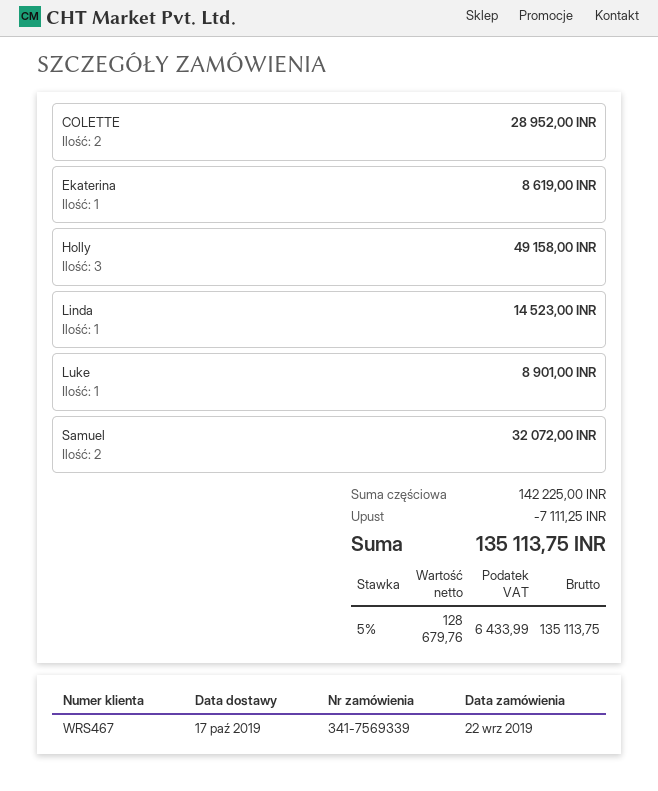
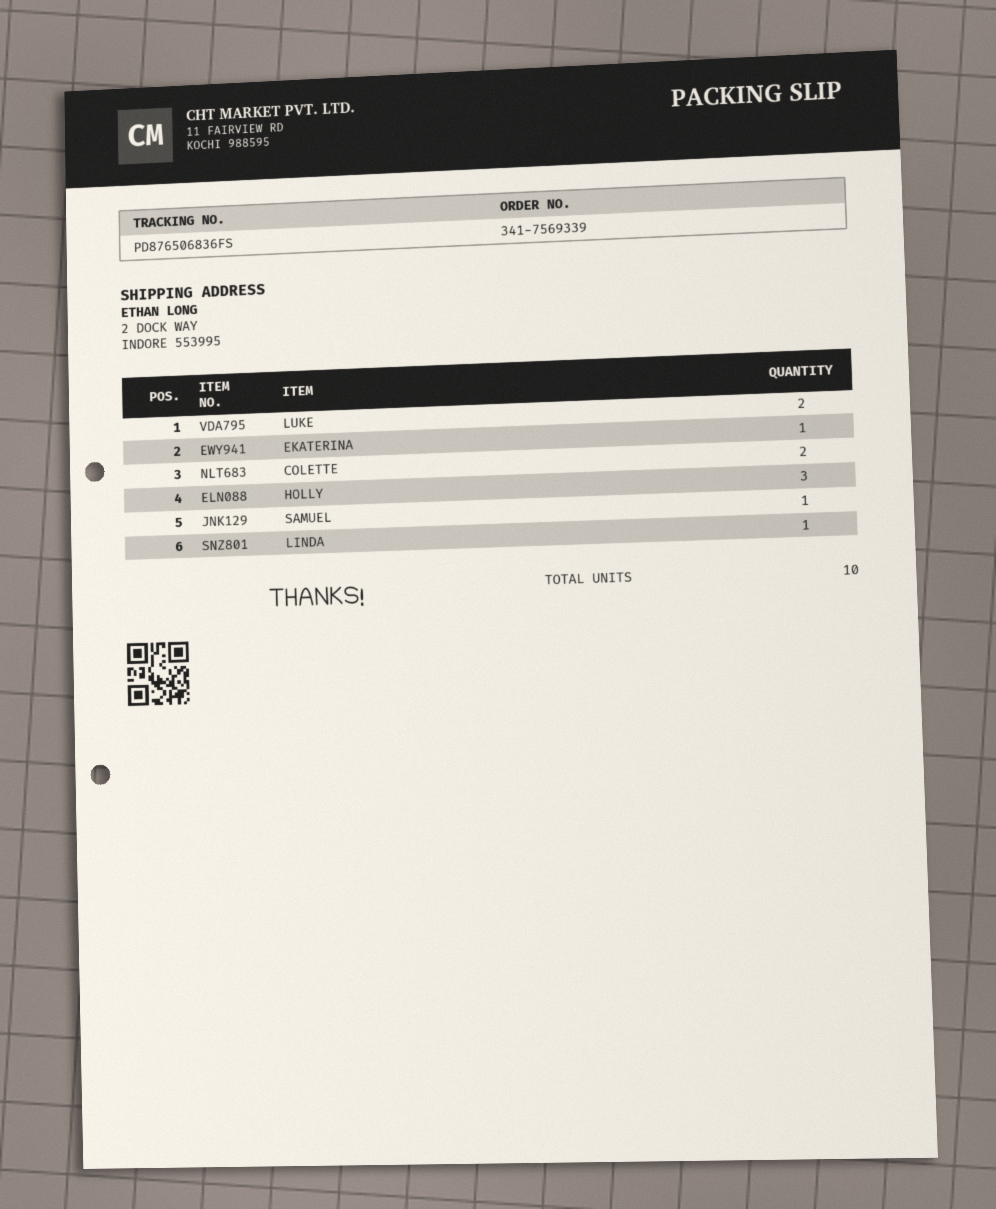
Luke: 1 -> 2
Samuel: 2 -> 1

